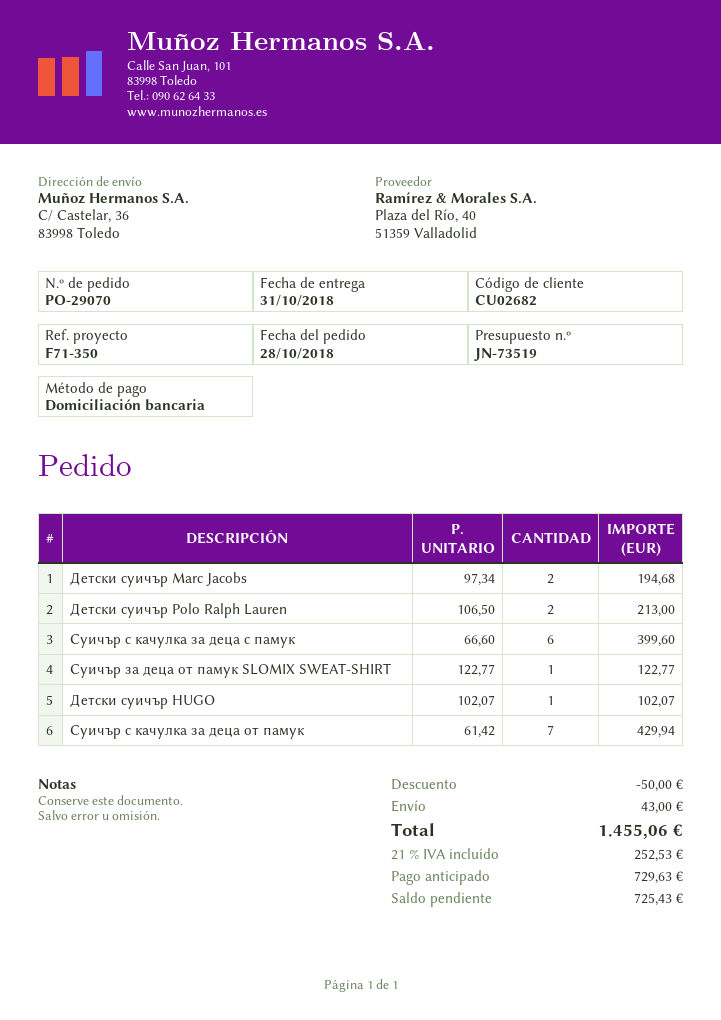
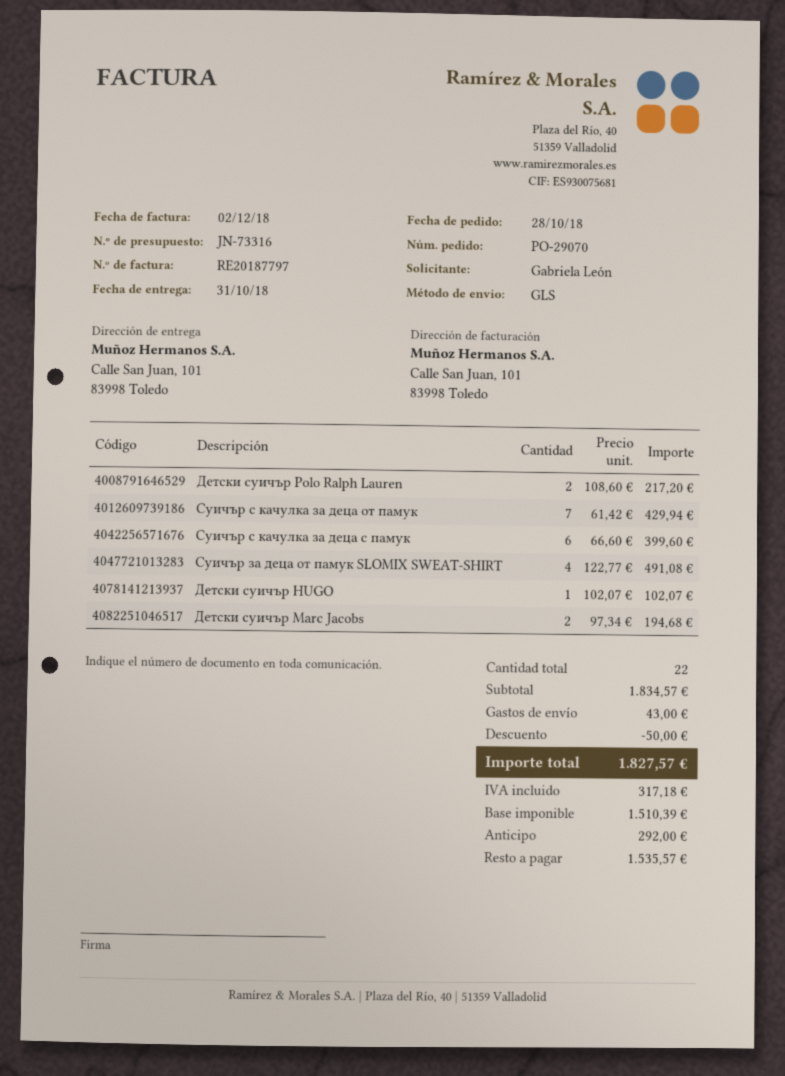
quote number: JN-73519 -> JN-73316
ship to: C/ Castelar, 36, 83998 Toledo -> Calle San Juan, 101, 83998 Toledo
Детски суичър Polo Ralph Lauren: 2 x 106.50 = 213.00 -> 2 x 108.60 = 217.20
Суичър за деца от памук SLOMIX SWEAT-SHIRT: 1 x 122.77 = 122.77 -> 4 x 122.77 = 491.08
tax: 252.53 -> 317.18
total: 1455.06 -> 1827.57
deposit: 729.63 -> 292.00
balance: 725.43 -> 1535.57

